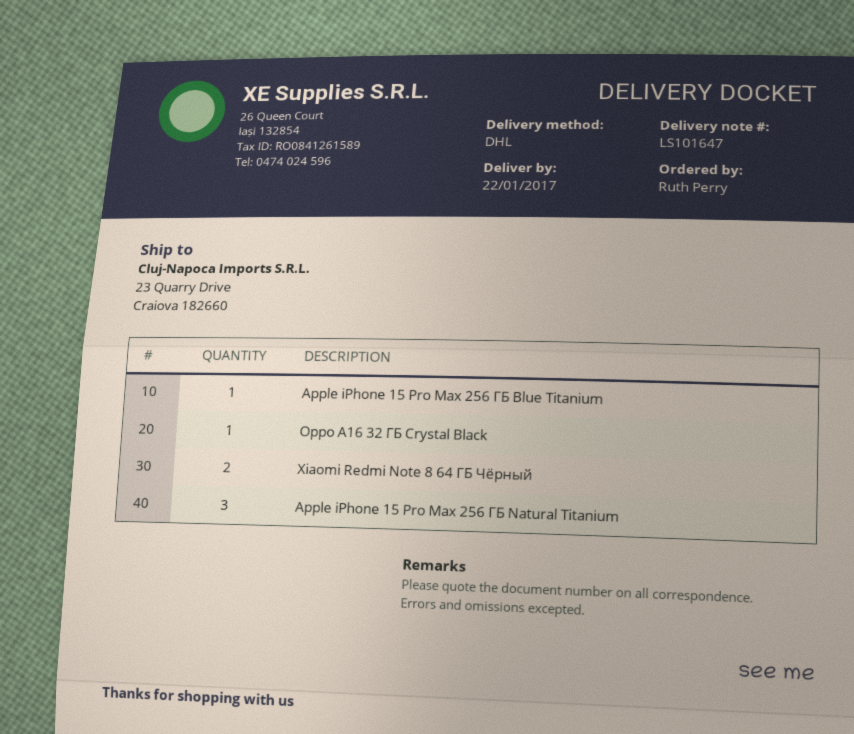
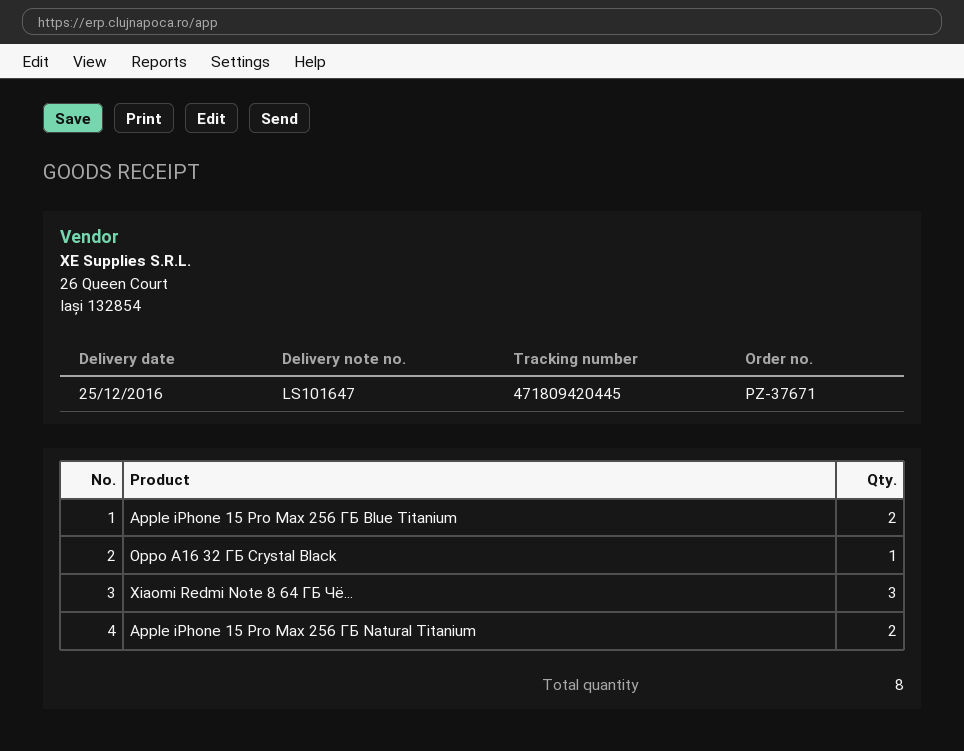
delivery date: 2017-01-22 -> 2016-12-25
Apple iPhone 15 Pro Max 256 ГБ Blue Titanium: 1 -> 2
Xiaomi Redmi Note 8 64 ГБ Чёрный: 2 -> 3
Apple iPhone 15 Pro Max 256 ГБ Natural Titanium: 3 -> 2

